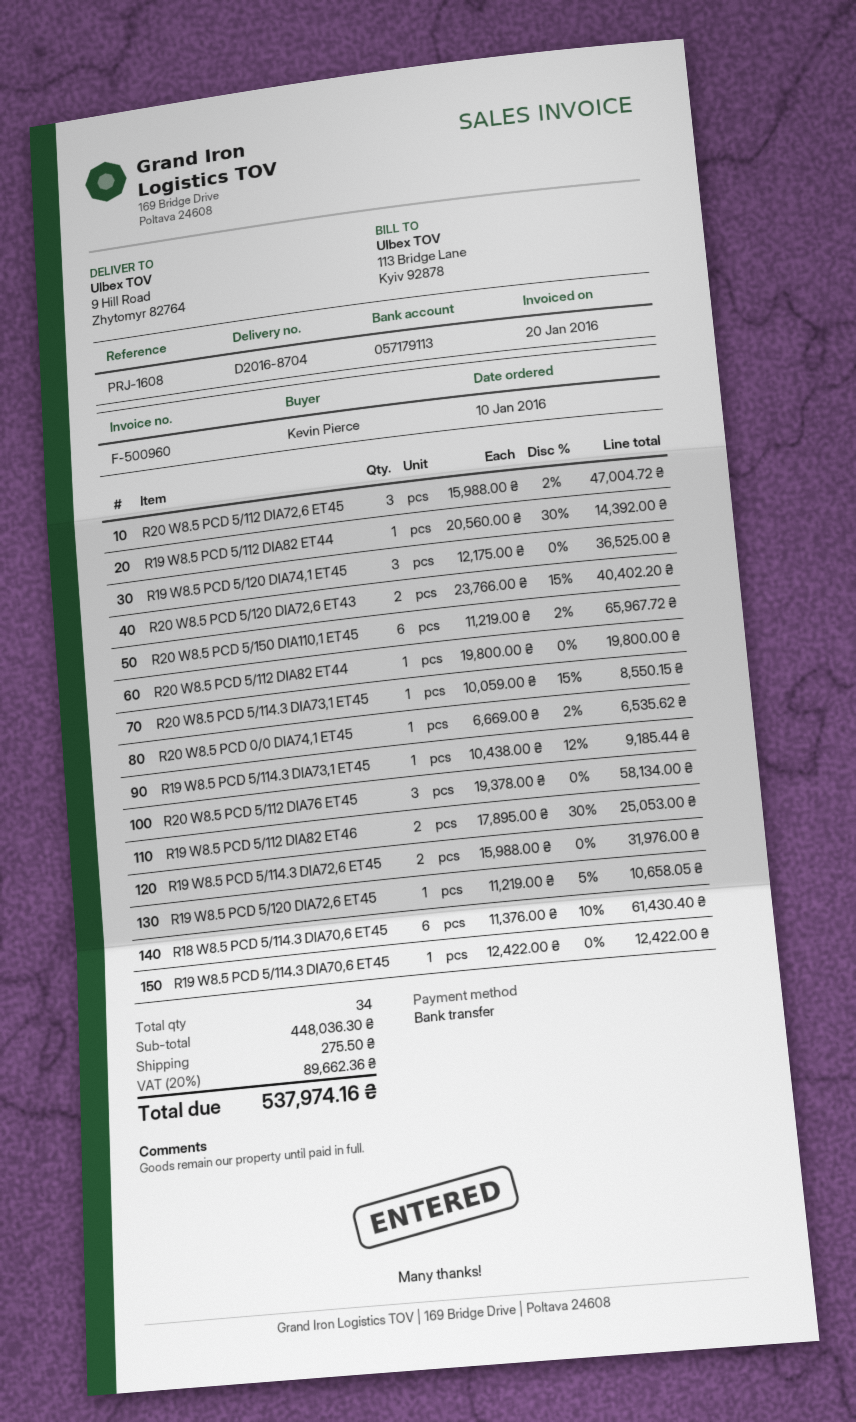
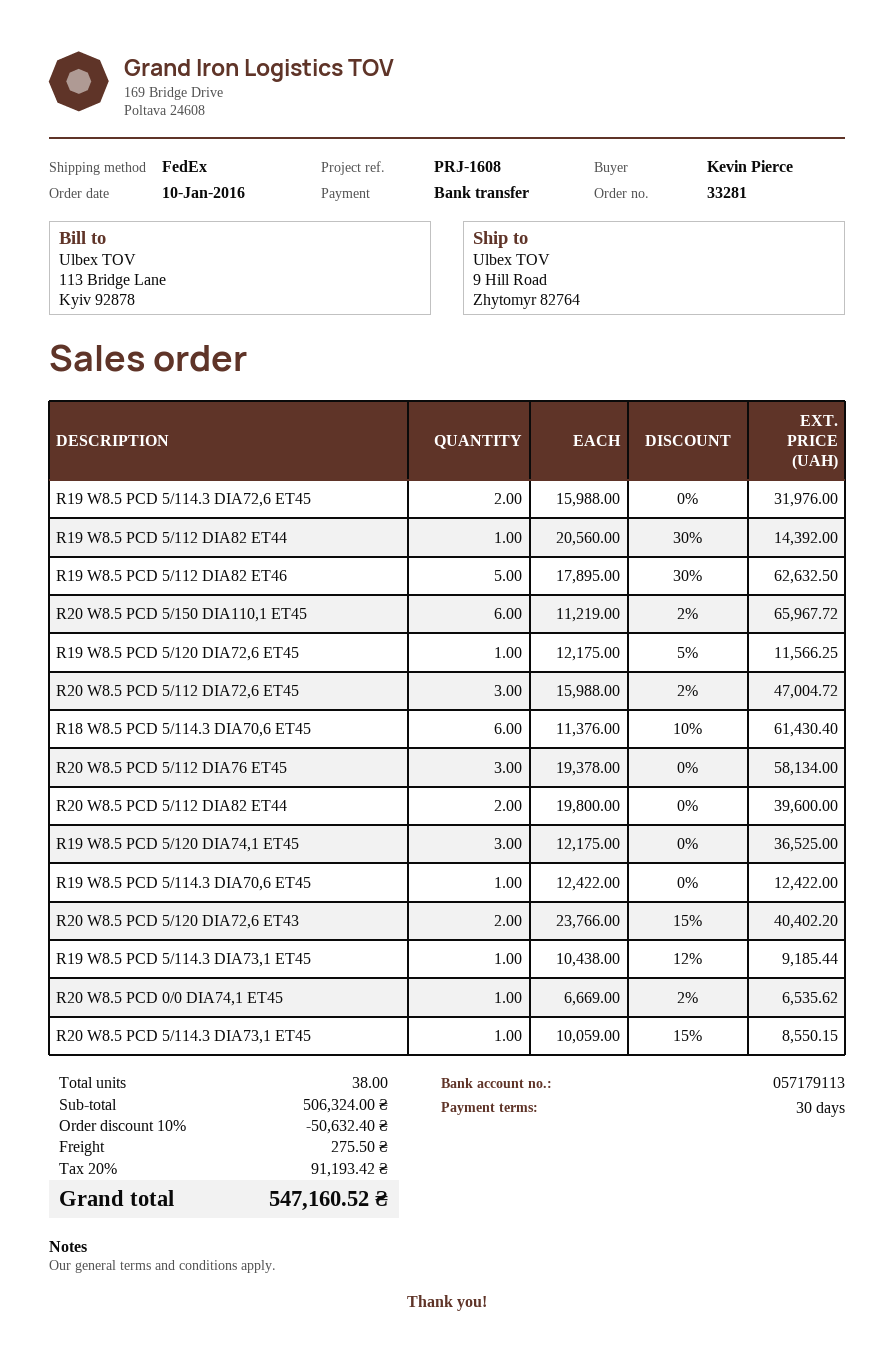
R20 W8.5 PCD 5/112 DIA82 ET44: 1 x 19800.00 = 19800.00 -> 2 x 19800.00 = 39600.00
R19 W8.5 PCD 5/112 DIA82 ET46: 2 x 17895.00 - 30% = 25053.00 -> 5 x 17895.00 - 30% = 62632.50
R19 W8.5 PCD 5/120 DIA72,6 ET45: 1 x 11219.00 - 5% = 10658.05 -> 1 x 12175.00 - 5% = 11566.25
total quantity: 34 -> 38
subtotal: 448036.30 -> 506324.00
discount: none -> 10% = 50632.40
tax: 20% = 89662.36 -> 20% = 91193.42
total: 537974.16 -> 547160.52

